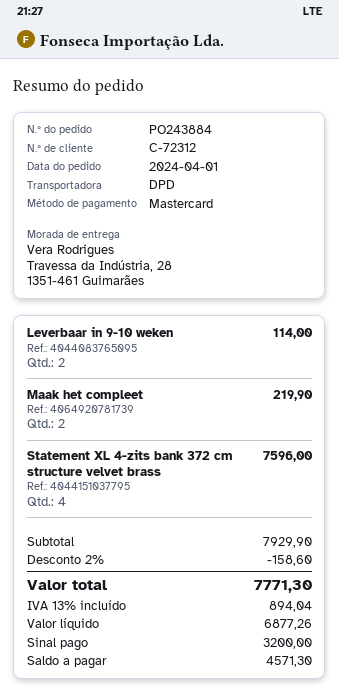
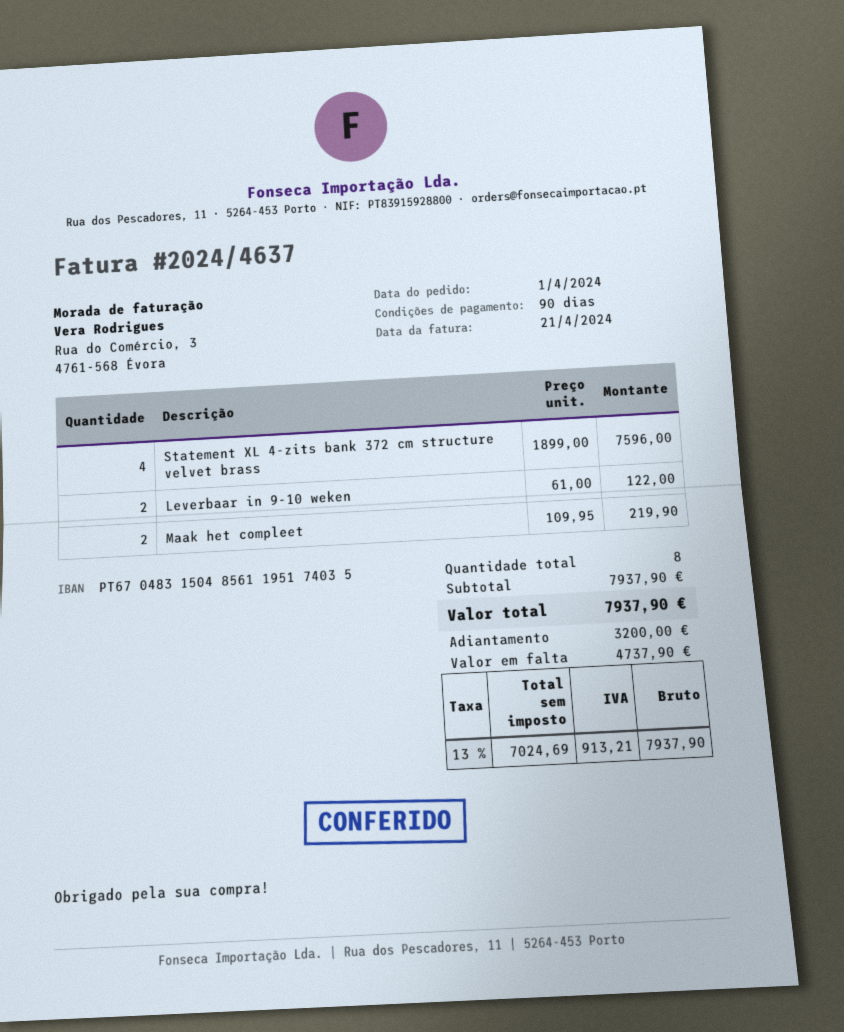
Leverbaar in 9-10 weken: 2 for 114.00 -> 2 for 122.00
subtotal: 7929.90 -> 7937.90
discount: 2% = 158.60 -> none
net: 6877.26 -> 7024.69
tax: 13% = 894.04 -> 13% = 913.21
total: 7771.30 -> 7937.90
balance: 4571.30 -> 4737.90

